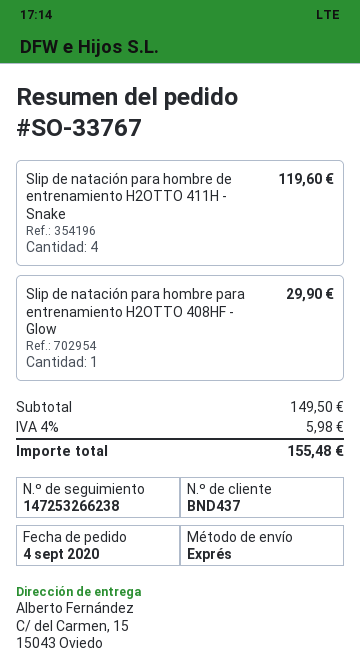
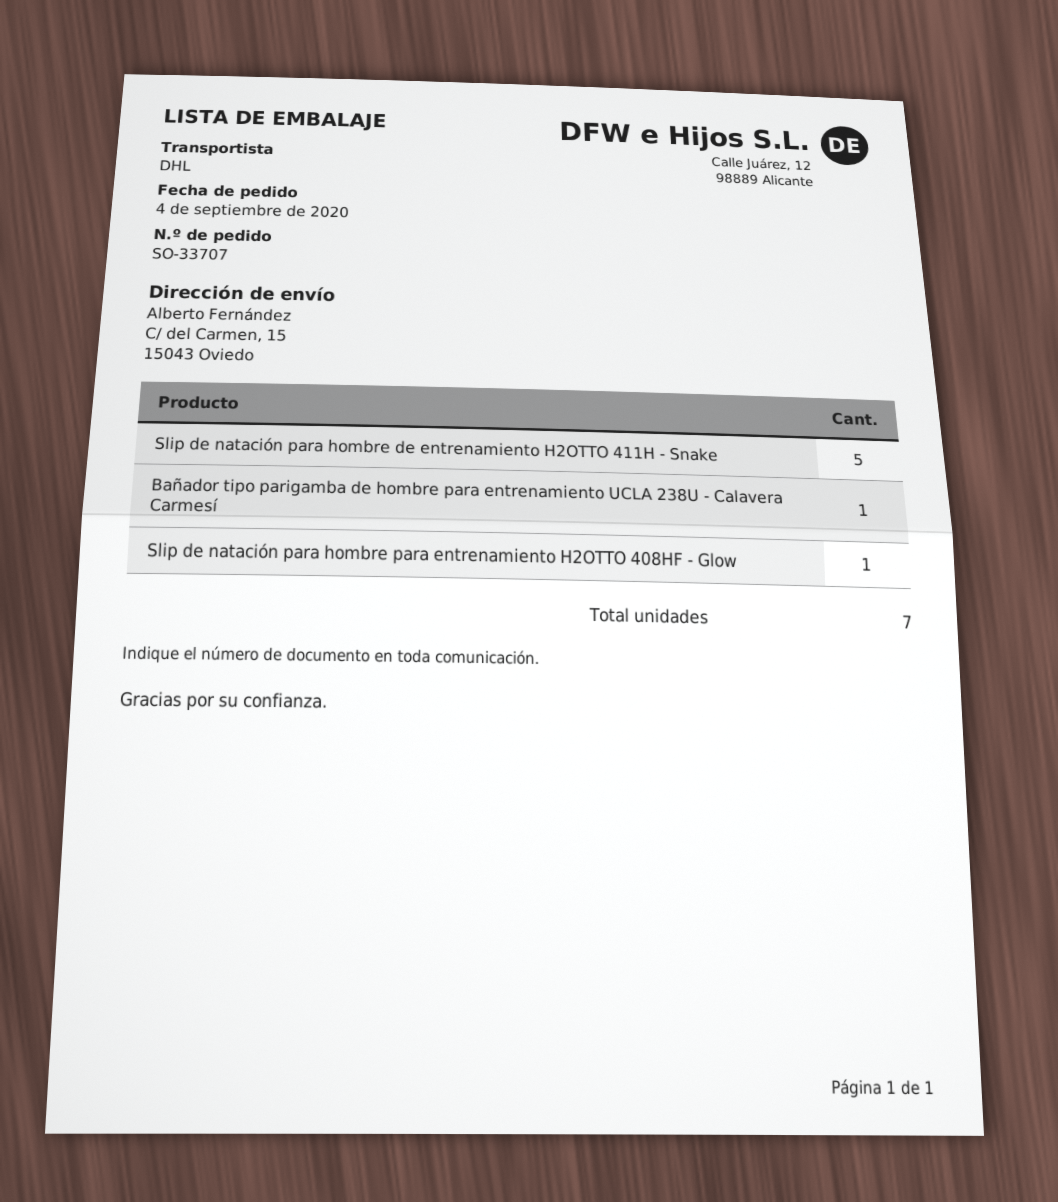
order number: SO-33767 -> SO-33707
shipping method: express -> DHL
Slip de natación para hombre de entrenamiento H2OTTO 411H - Snake: 4 -> 5
Bañador tipo parigamba de hombre para entrenamiento UCLA 238U - Calavera Carmesí: none -> 1

